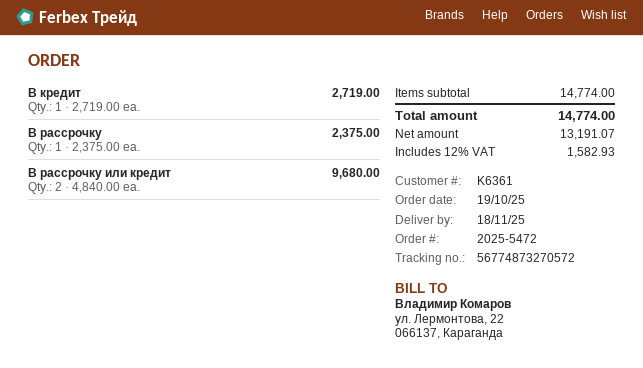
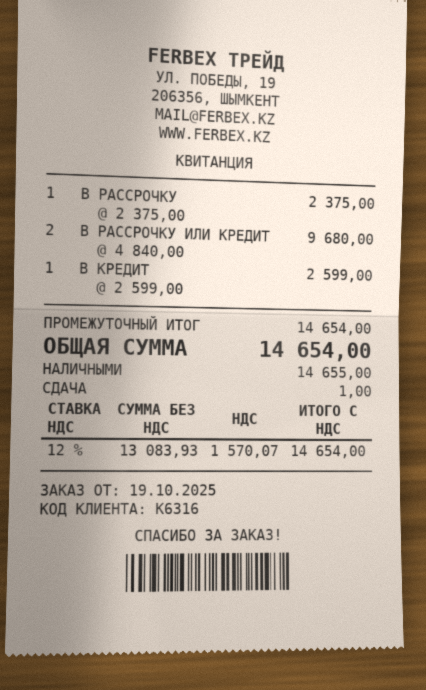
customer number: K6361 -> K6316
В кредит: 1 x 2719.00 = 2719.00 -> 1 x 2599.00 = 2599.00
subtotal: 14774.00 -> 14654.00
net: 13191.07 -> 13083.93
tax: 12% = 1582.93 -> 12% = 1570.07
total: 14774.00 -> 14654.00

